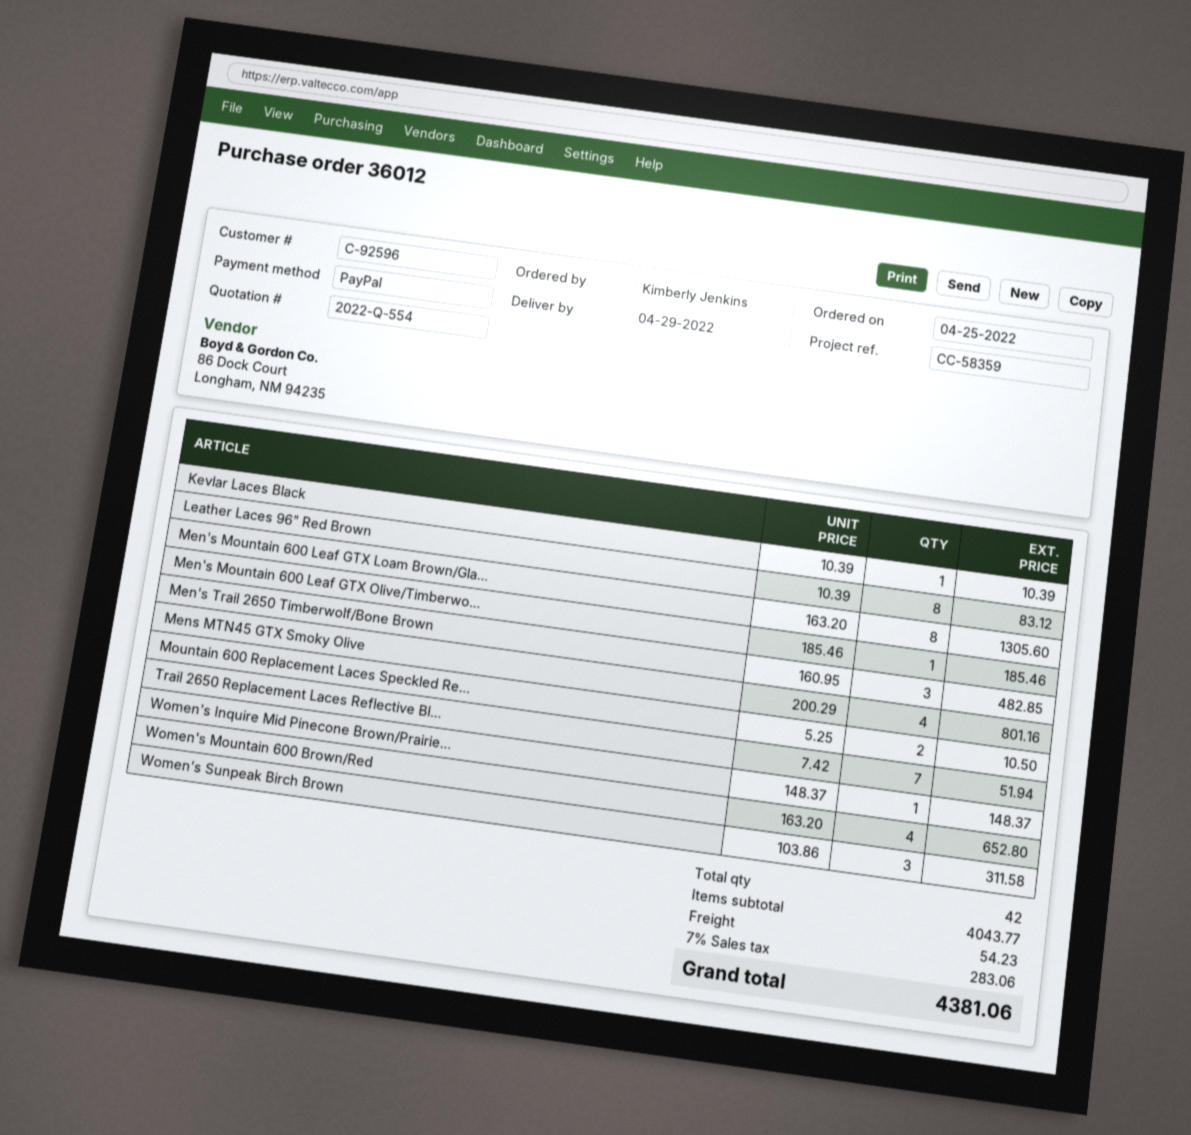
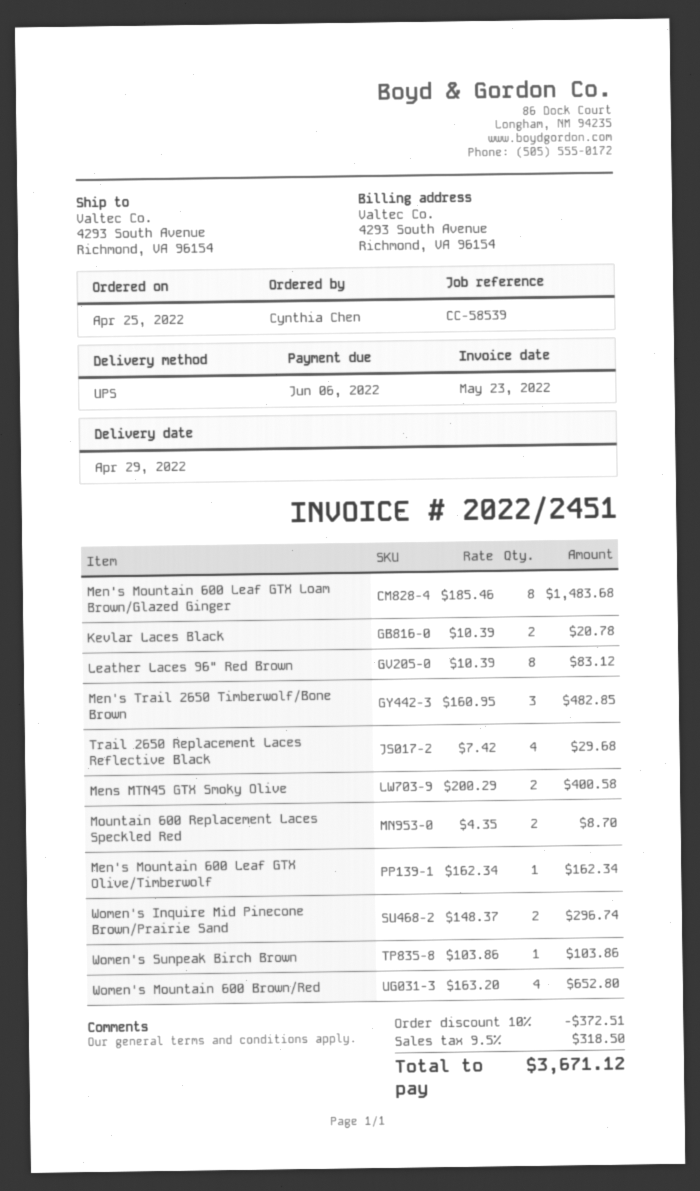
reference: CC-58359 -> CC-58539
ordered by: Kimberly Jenkins -> Cynthia Chen
Kevlar Laces Black: 1 x 10.39 = 10.39 -> 2 x 10.39 = 20.78
Men's Mountain 600 Leaf GTX Loam Brown/Gla...: 8 x 163.20 = 1305.60 -> 8 x 185.46 = 1483.68
Men's Mountain 600 Leaf GTX Olive/Timberwo...: 1 x 185.46 = 185.46 -> 1 x 162.34 = 162.34
Mens MTN45 GTX Smoky Olive: 4 x 200.29 = 801.16 -> 2 x 200.29 = 400.58
Mountain 600 Replacement Laces Speckled Re...: 2 x 5.25 = 10.50 -> 2 x 4.35 = 8.70
Trail 2650 Replacement Laces Reflective Bl...: 7 x 7.42 = 51.94 -> 4 x 7.42 = 29.68
Women's Inquire Mid Pinecone Brown/Prairie...: 1 x 148.37 = 148.37 -> 2 x 148.37 = 296.74
Women's Sunpeak Birch Brown: 3 x 103.86 = 311.58 -> 1 x 103.86 = 103.86
discount: none -> 10% = 372.51
shipping: 54.23 -> none
tax: 7% = 283.06 -> 9.5% = 318.50
total: 4381.06 -> 3671.12

